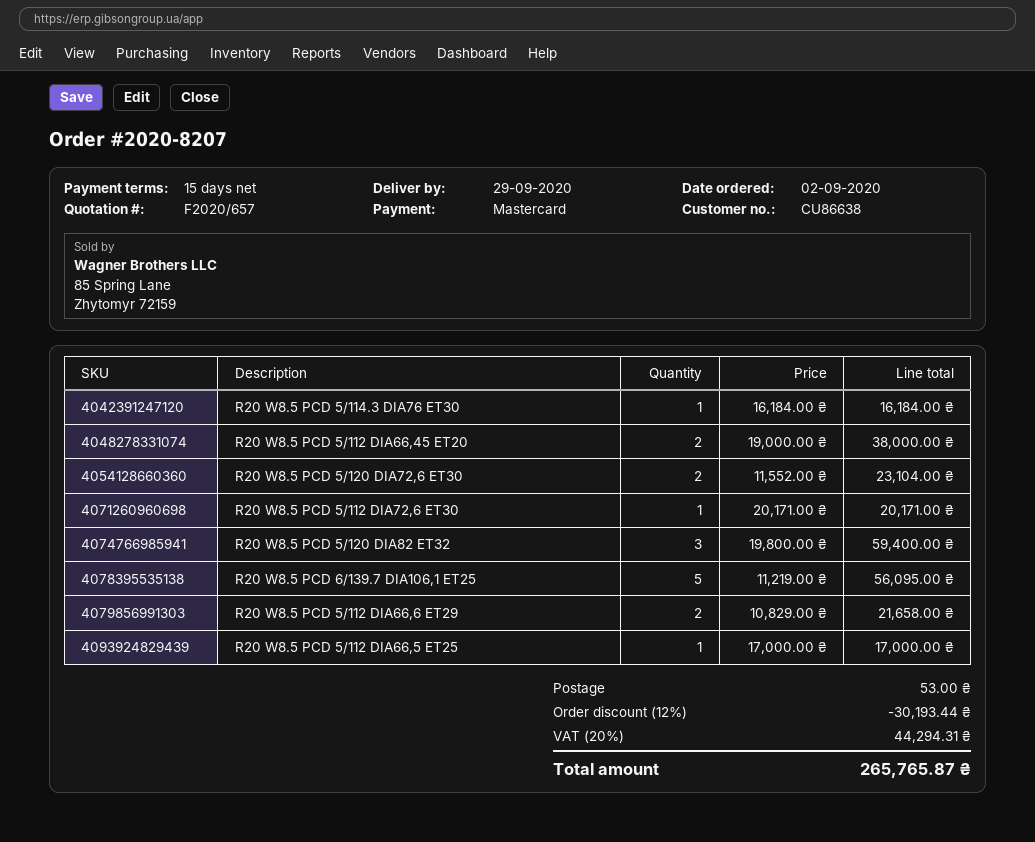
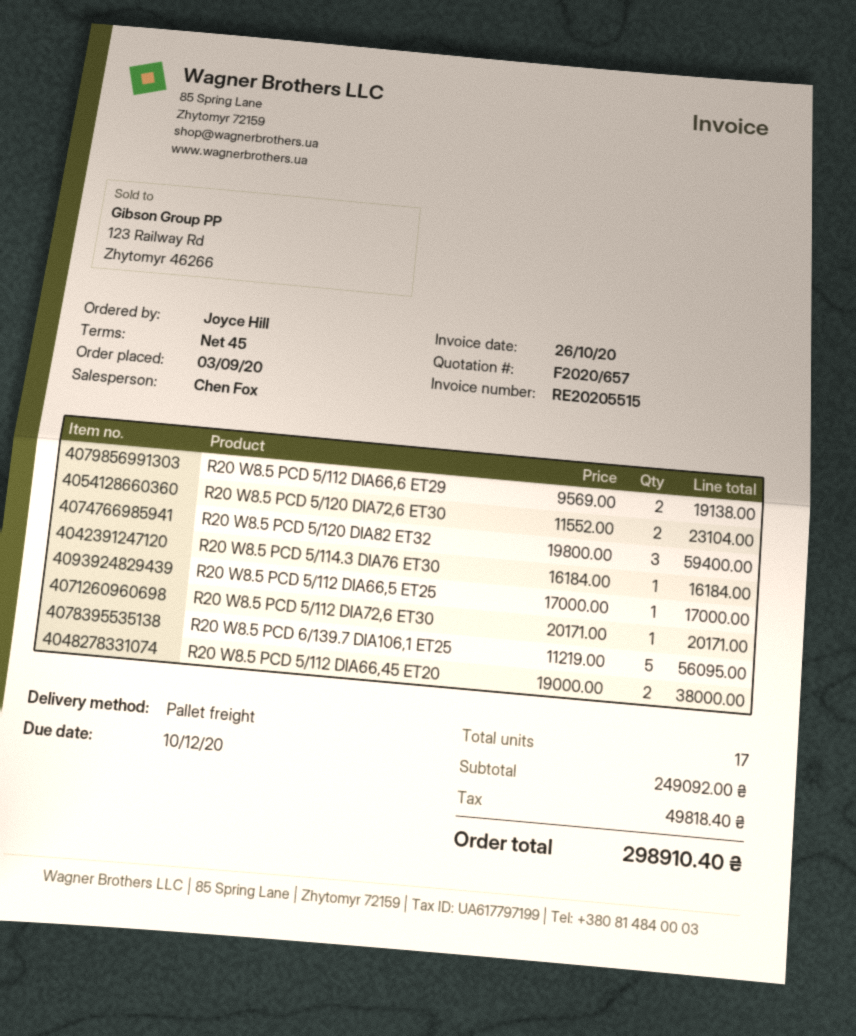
order date: 2020-09-02 -> 2020-09-03
payment terms: 15 days -> 45 days
R20 W8.5 PCD 5/112 DIA66,6 ET29: 2 x 10829.00 = 21658.00 -> 2 x 9569.00 = 19138.00
discount: 12% = 30193.44 -> none
shipping: 53.00 -> none
tax: 44294.31 -> 49818.40
total: 265765.87 -> 298910.40

